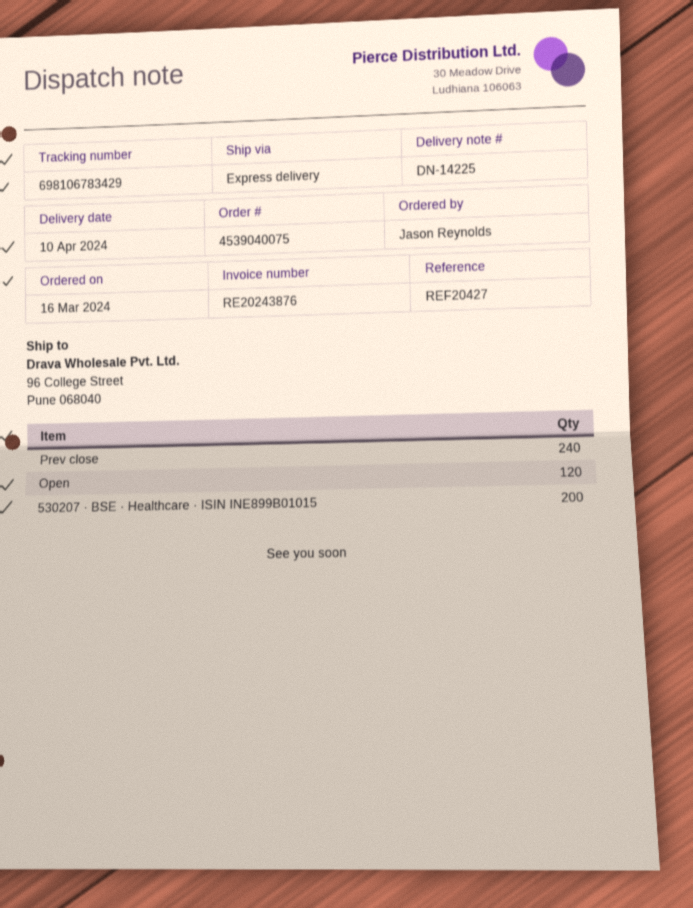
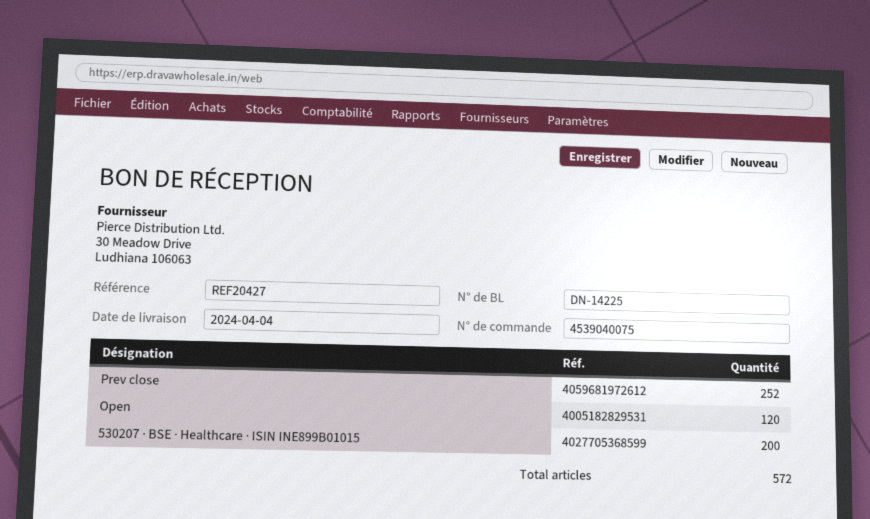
delivery date: 2024-04-10 -> 2024-04-04
Prev close: 240 -> 252

